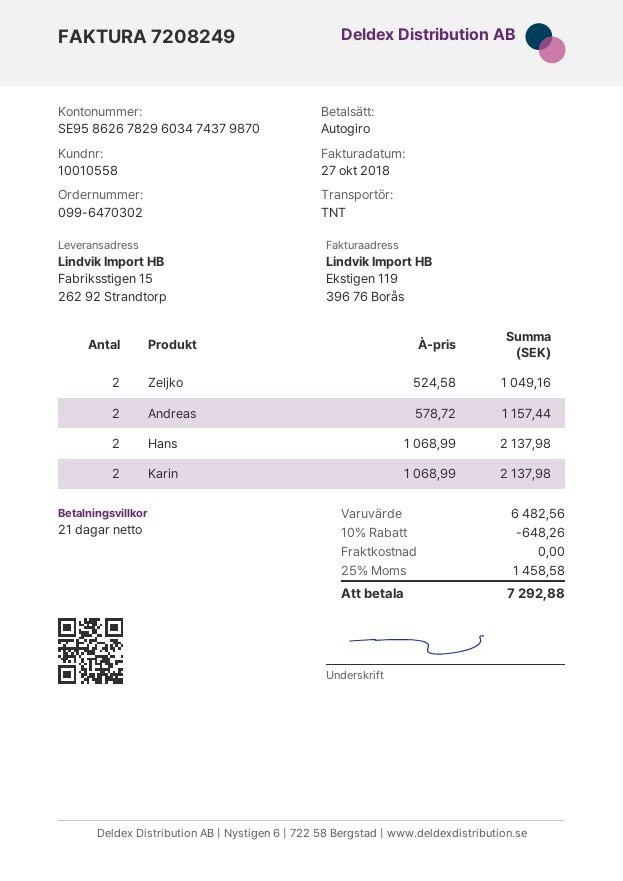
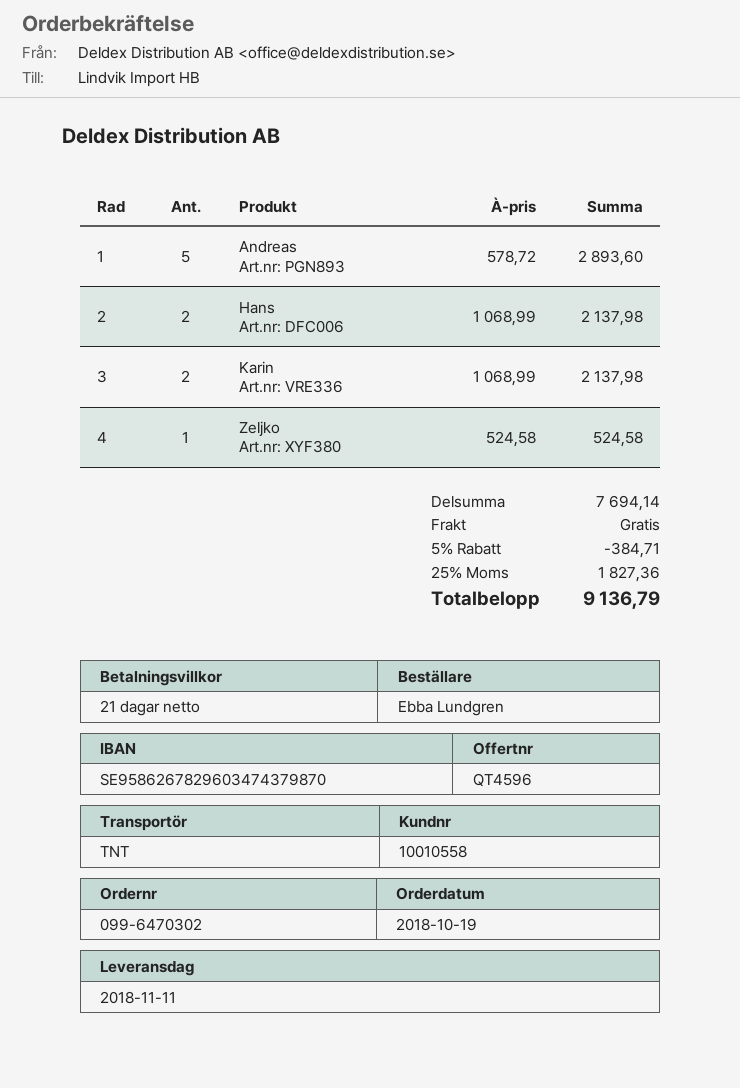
Zeljko: 2 x 524.58 = 1049.16 -> 1 x 524.58 = 524.58
Andreas: 2 x 578.72 = 1157.44 -> 5 x 578.72 = 2893.60
subtotal: 6482.56 -> 7694.14
discount: 10% = 648.26 -> 5% = 384.71
tax: 25% = 1458.58 -> 25% = 1827.36
total: 7292.88 -> 9136.79

